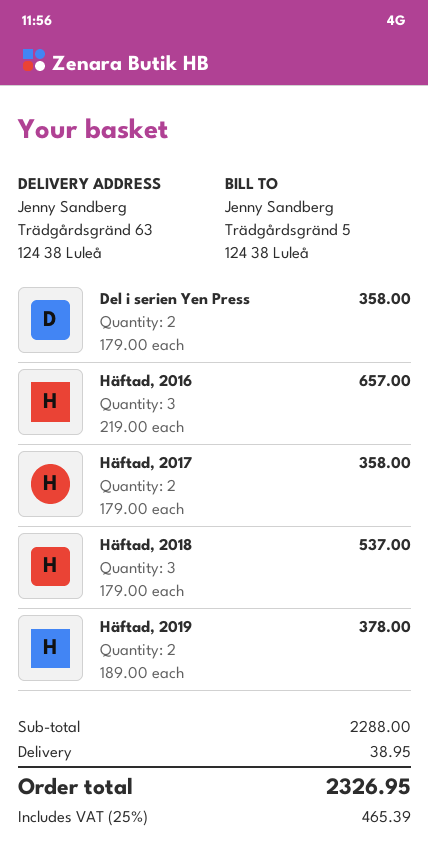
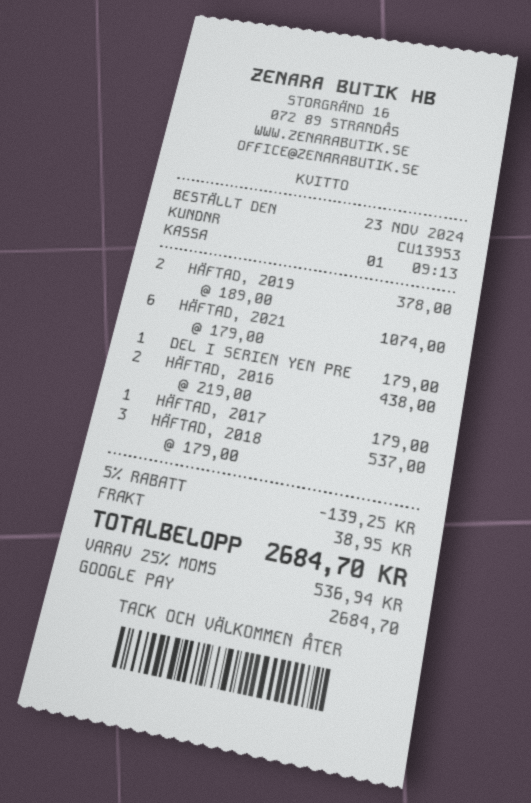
Del i serien Yen Press: 2 x 179.00 = 358.00 -> 1 x 179.00 = 179.00
Häftad, 2016: 3 x 219.00 = 657.00 -> 2 x 219.00 = 438.00
Häftad, 2017: 2 x 179.00 = 358.00 -> 1 x 179.00 = 179.00
HÄFTAD, 2021: none -> 6 x 179.00 = 1074.00
discount: none -> 5% = 139.25
tax: 25% = 465.39 -> 25% = 536.94
total: 2326.95 -> 2684.70

